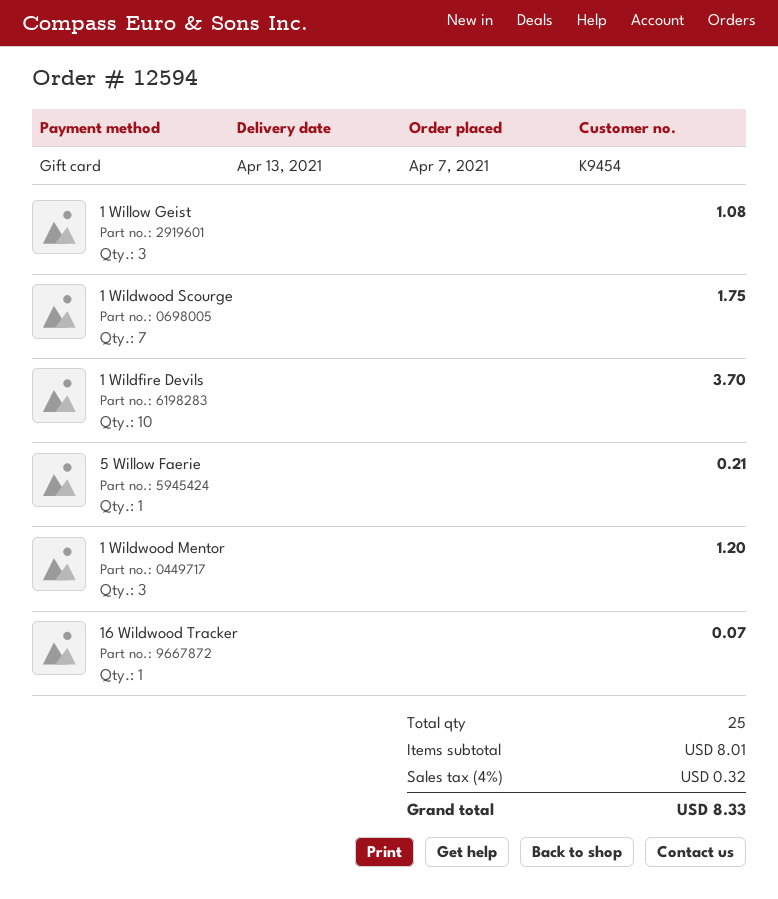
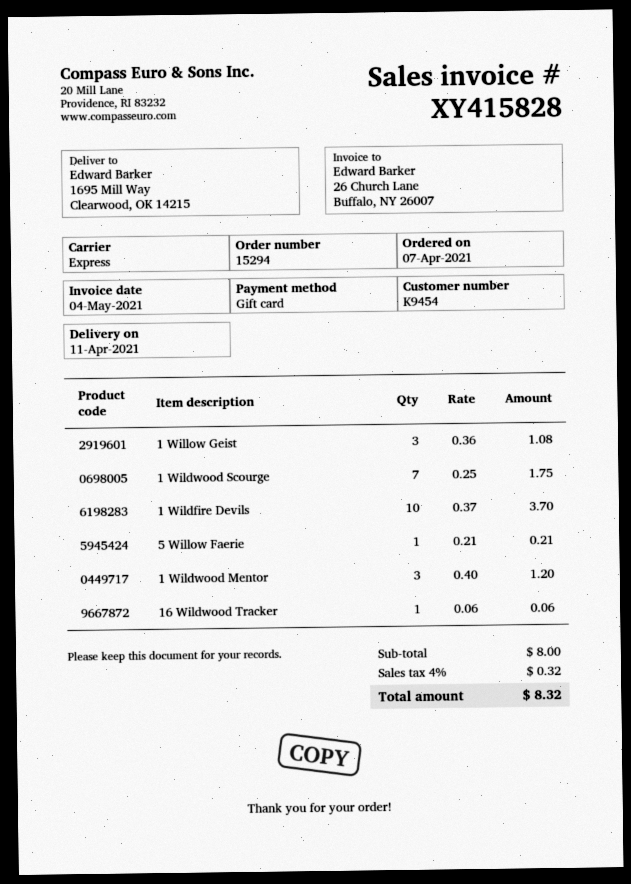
order number: 12594 -> 15294
delivery date: 2021-04-13 -> 2021-04-11
16 Wildwood Tracker: 1 for 0.07 -> 1 for 0.06
subtotal: 8.01 -> 8.00
total: 8.33 -> 8.32

